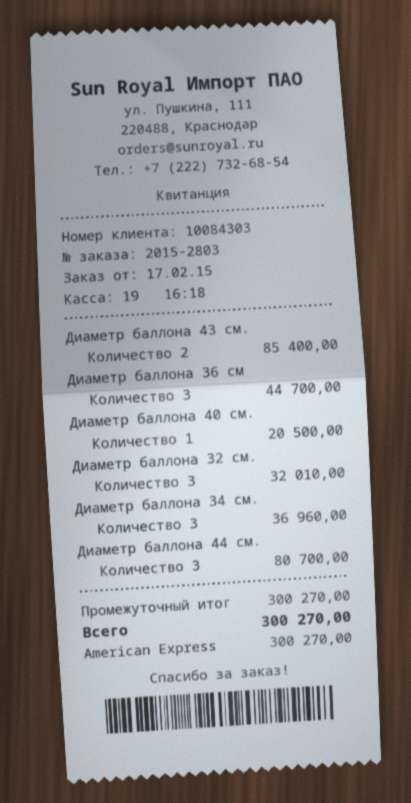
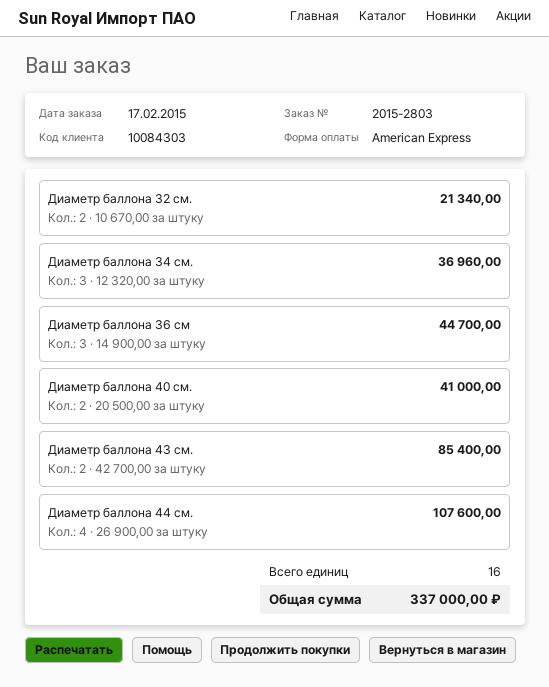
Диаметр баллона 40 см.: 1 for 20500.00 -> 2 for 41000.00
Диаметр баллона 32 см.: 3 for 32010.00 -> 2 for 21340.00
Диаметр баллона 44 см.: 3 for 80700.00 -> 4 for 107600.00
total: 300270.00 -> 337000.00

